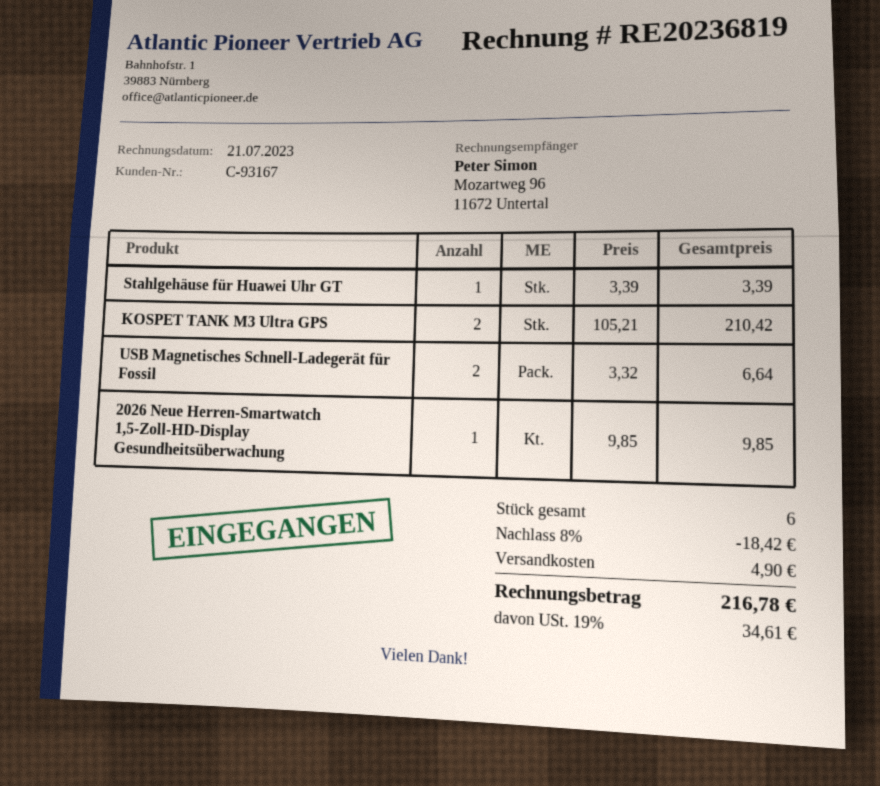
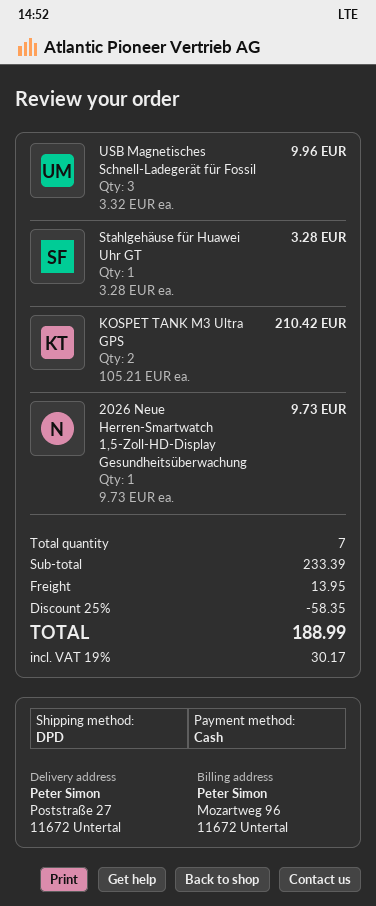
Stahlgehäuse für Huawei Uhr GT: 1 x 3.39 = 3.39 -> 1 x 3.28 = 3.28
USB Magnetisches Schnell-Ladegerät für Fossil: 2 x 3.32 = 6.64 -> 3 x 3.32 = 9.96
2026 Neue Herren-Smartwatch 1,5-Zoll-HD-Display Gesundheitsüberwachung: 1 x 9.85 = 9.85 -> 1 x 9.73 = 9.73
total quantity: 6 -> 7
discount: 8% = 18.42 -> 25% = 58.35
shipping: 4.90 -> 13.95
tax: 19% = 34.61 -> 19% = 30.17
total: 216.78 -> 188.99

